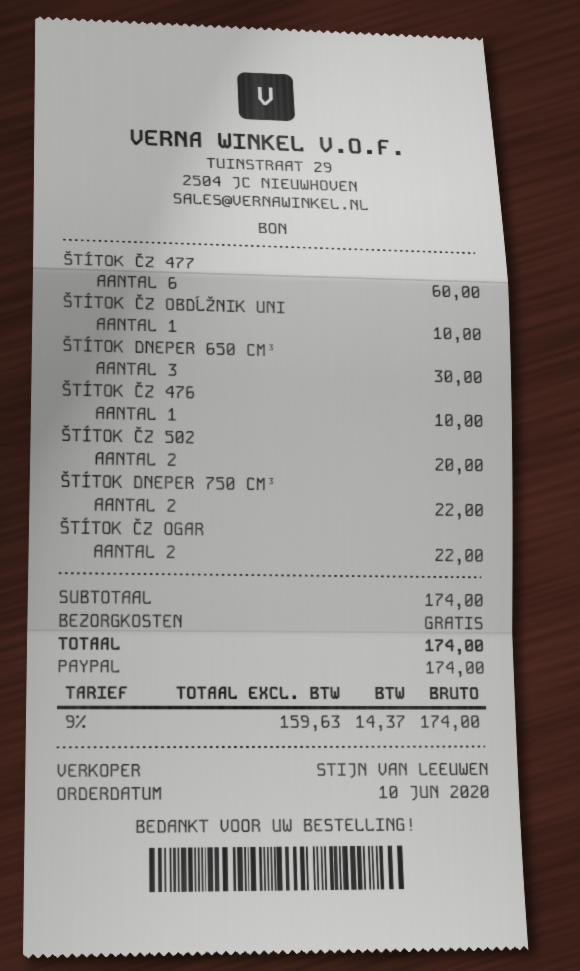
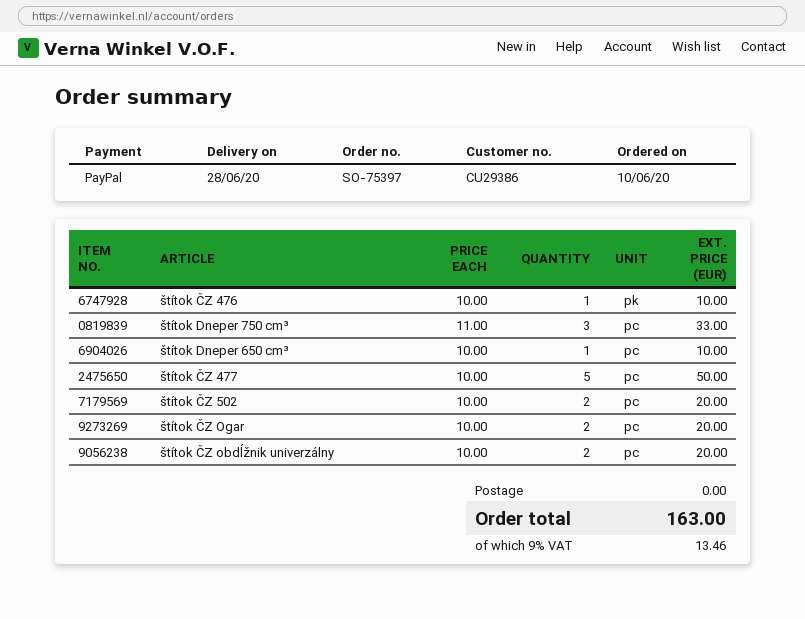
ŠTÍTOK ČZ 477: 6 for 60.00 -> 5 for 50.00
ŠTÍTOK ČZ OBDĹŽNIK UNI: 1 for 10.00 -> 2 for 20.00
ŠTÍTOK DNEPER 650 CM³: 3 for 30.00 -> 1 for 10.00
ŠTÍTOK DNEPER 750 CM³: 2 for 22.00 -> 3 for 33.00
ŠTÍTOK ČZ OGAR: 2 for 22.00 -> 2 for 20.00
tax: 9% = 14.37 -> 9% = 13.46
total: 174.00 -> 163.00

